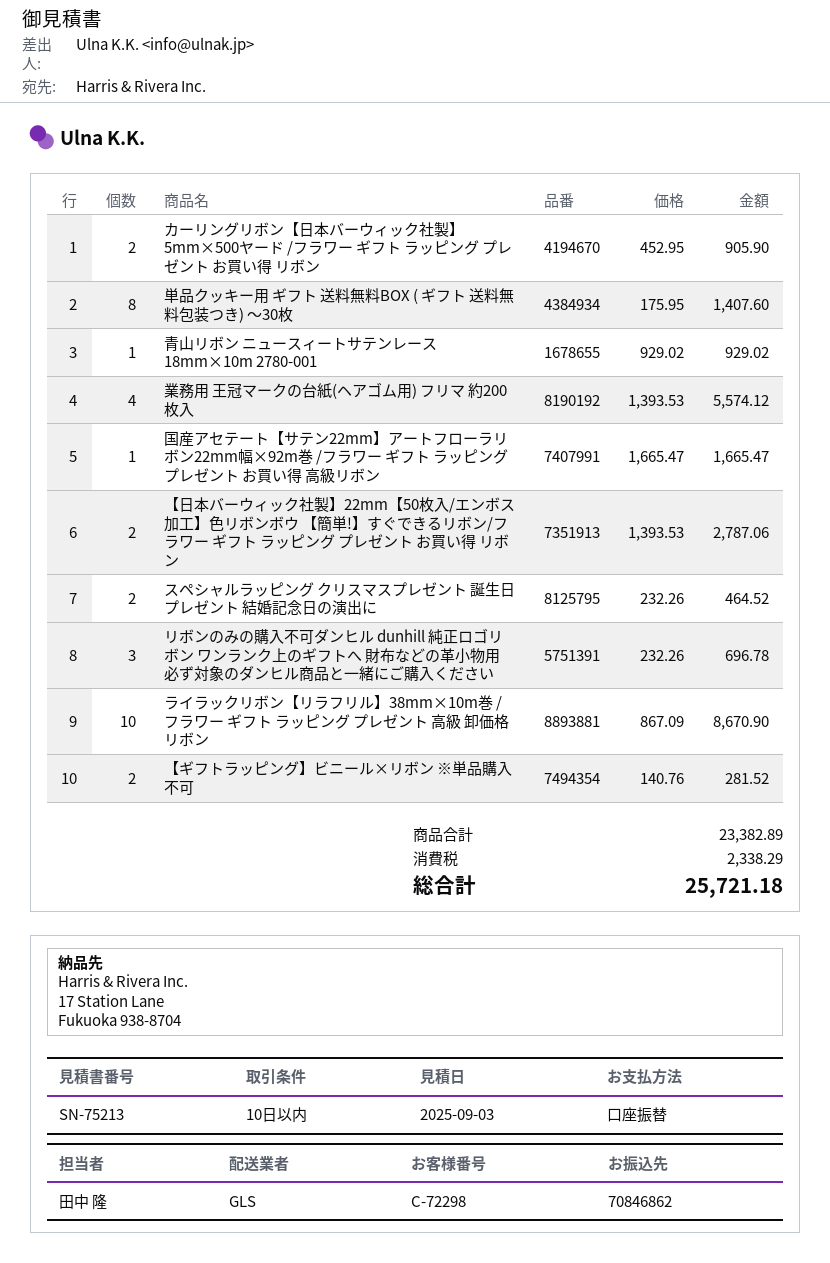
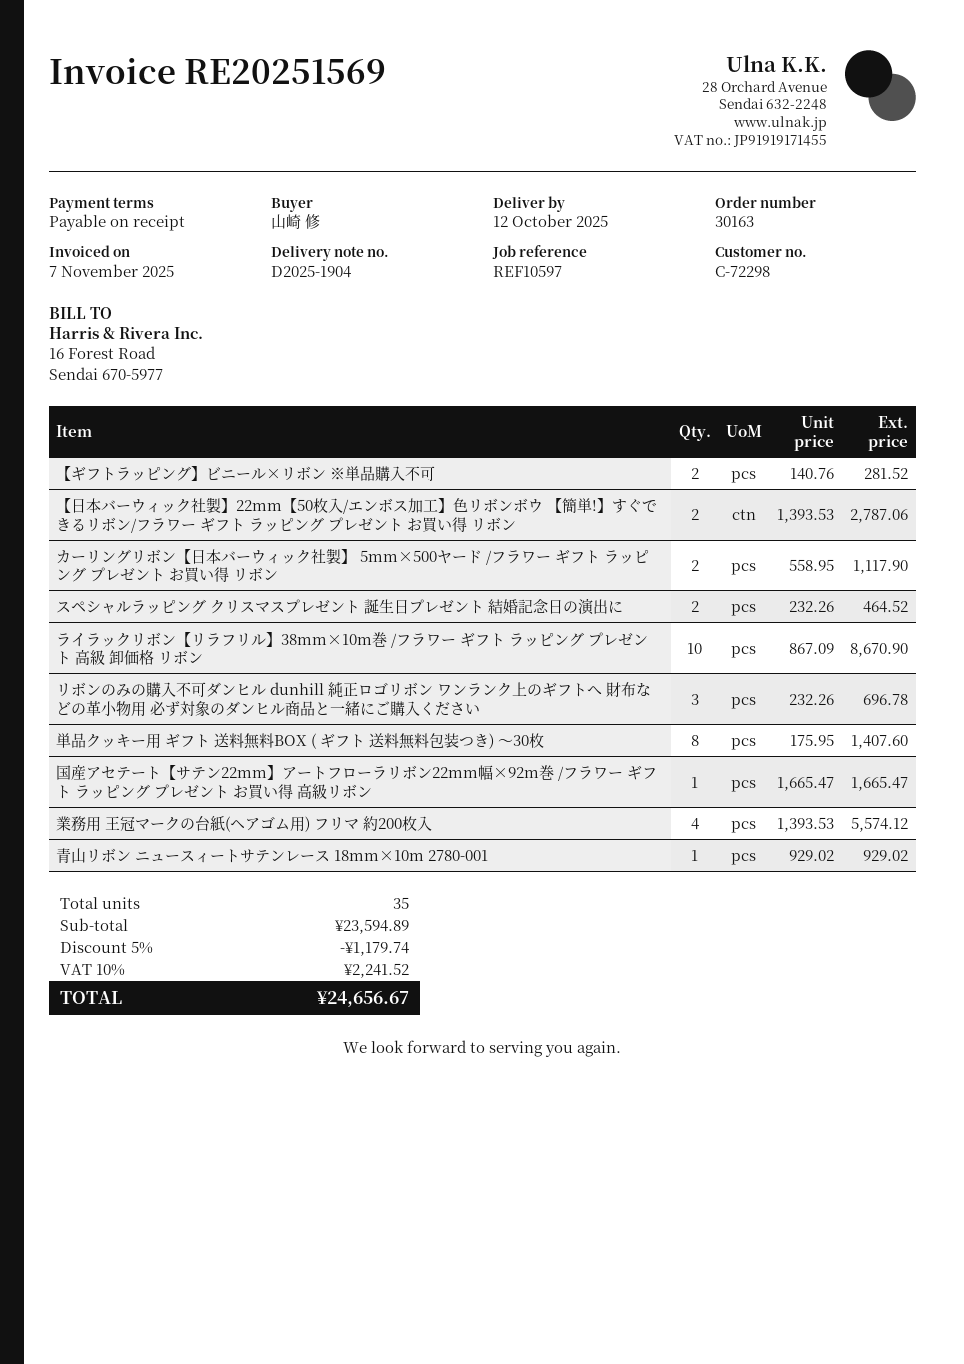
payment terms: 10 days -> on receipt
カーリングリボン【日本バーウィック社製】 5mm×500ヤード /フラワー ギフト ラッピング プレゼント お買い得 リボン: 2 x 452.95 = 905.90 -> 2 x 558.95 = 1117.90
subtotal: 23382.89 -> 23594.89
discount: none -> 5% = 1179.74
tax: 2338.29 -> 2241.52
total: 25721.18 -> 24656.67

